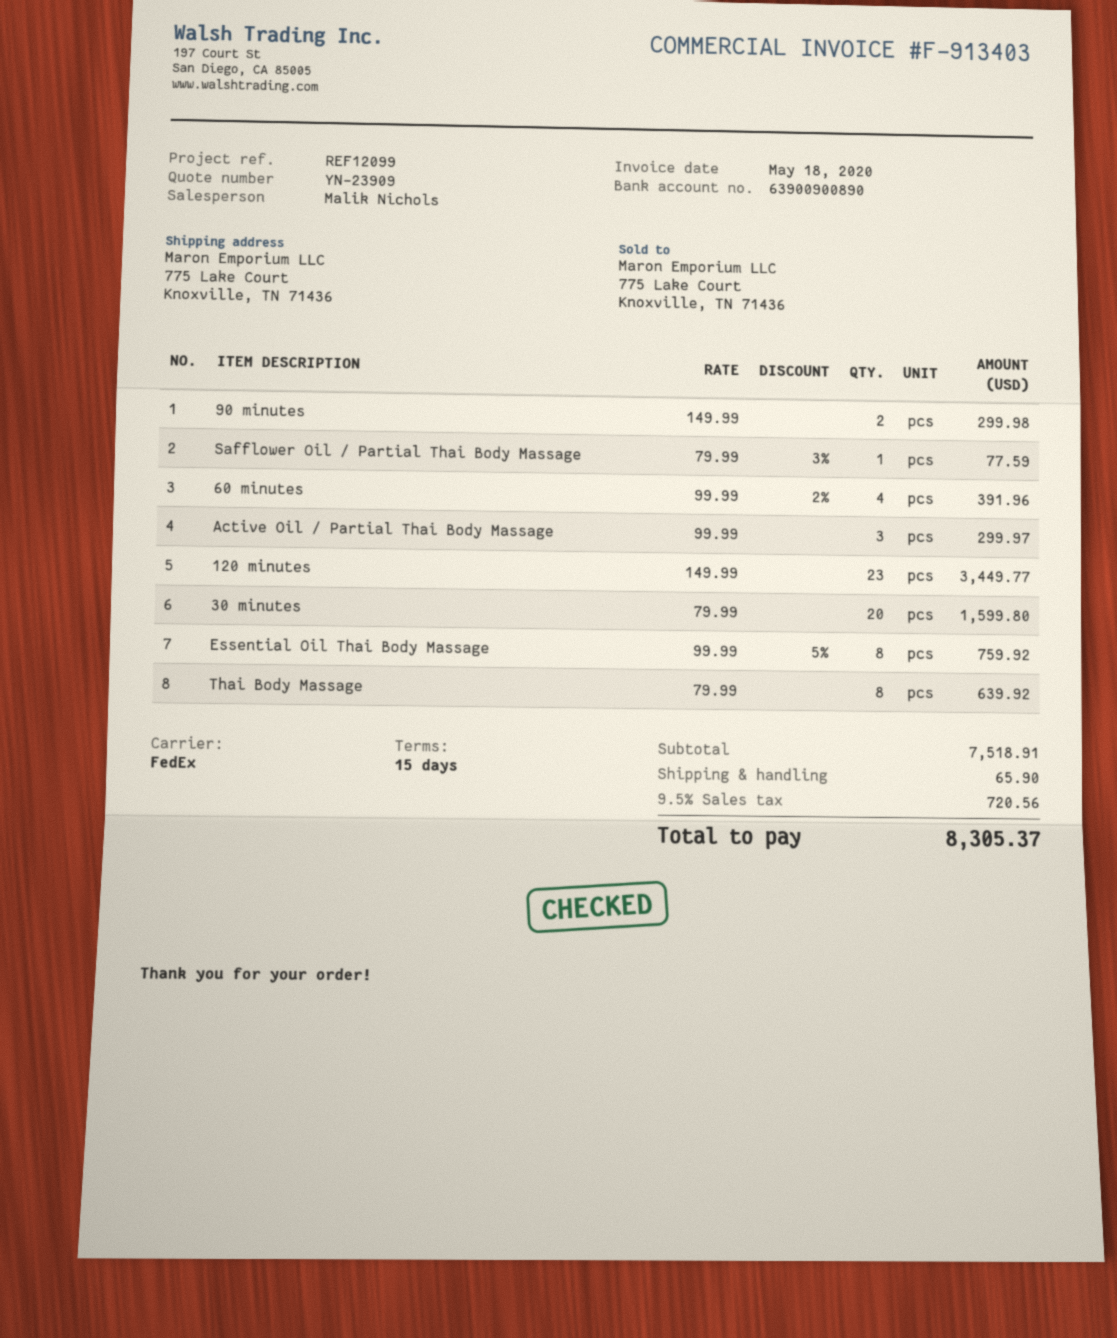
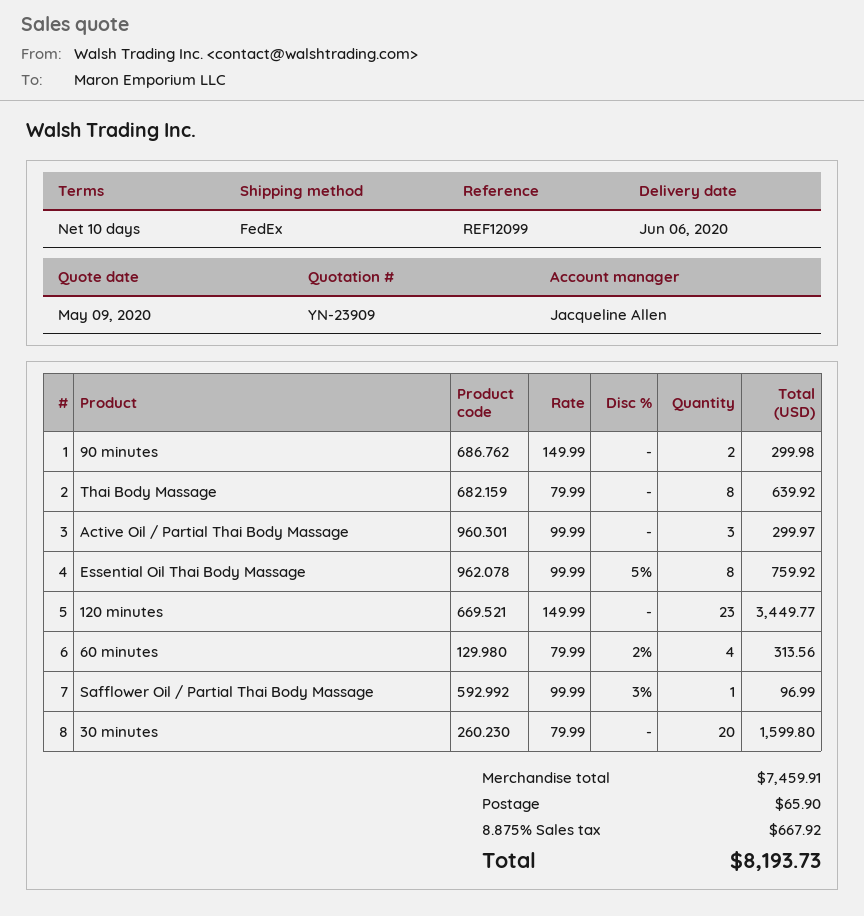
payment terms: 15 days -> 10 days
sales rep: Malik Nichols -> Jacqueline Allen
Safflower Oil / Partial Thai Body Massage: 1 x 79.99 - 3% = 77.59 -> 1 x 99.99 - 3% = 96.99
60 minutes: 4 x 99.99 - 2% = 391.96 -> 4 x 79.99 - 2% = 313.56
subtotal: 7518.91 -> 7459.91
tax: 9.5% = 720.56 -> 8.875% = 667.92
total: 8305.37 -> 8193.73

